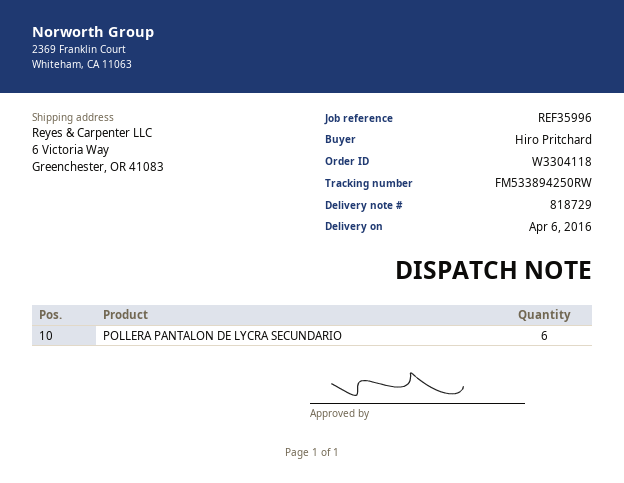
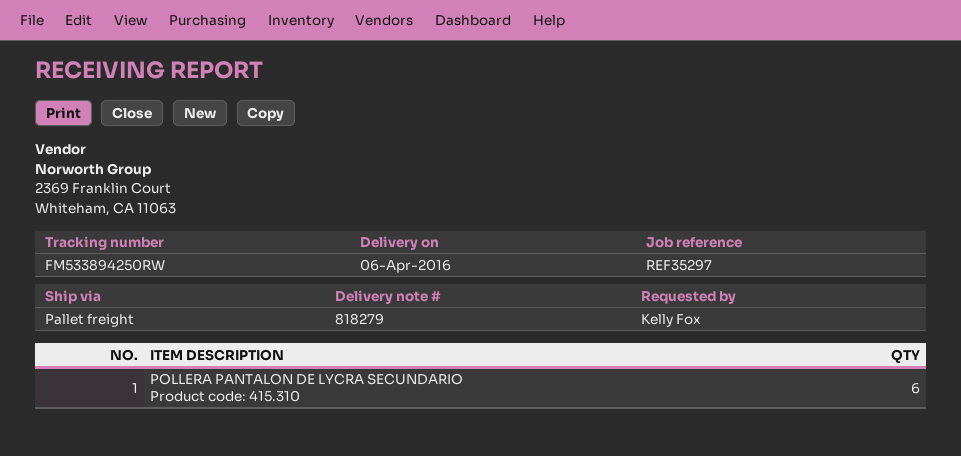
delivery note number: 818729 -> 818279
reference: REF35996 -> REF35297
ordered by: Hiro Pritchard -> Kelly Fox

